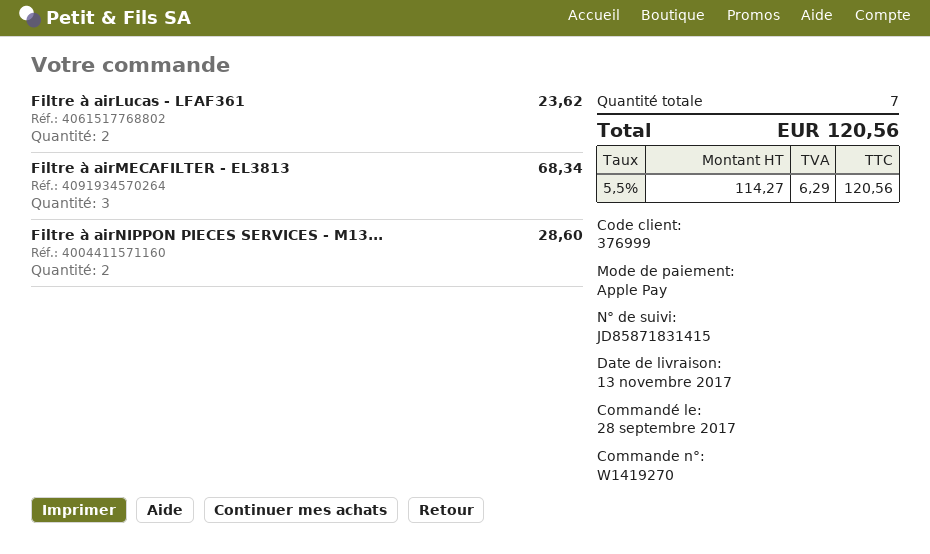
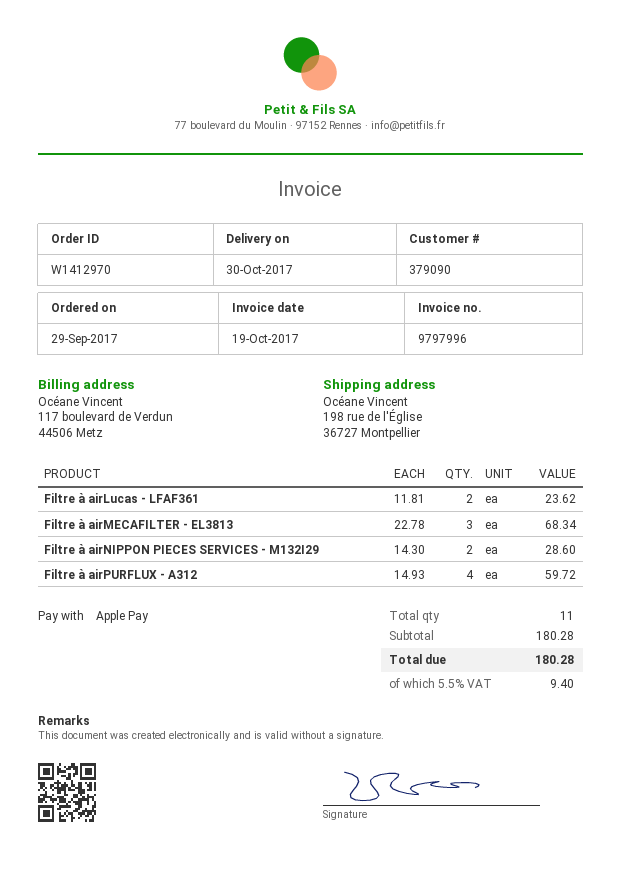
order number: W1419270 -> W1412970
order date: 2017-09-28 -> 2017-09-29
delivery date: 2017-11-13 -> 2017-10-30
customer number: 376999 -> 379090
Filtre à airPURFLUX - A312: none -> 4 for 59.72
total quantity: 7 -> 11
tax: 5.5% = 6.29 -> 5.5% = 9.40
total: 120.56 -> 180.28

